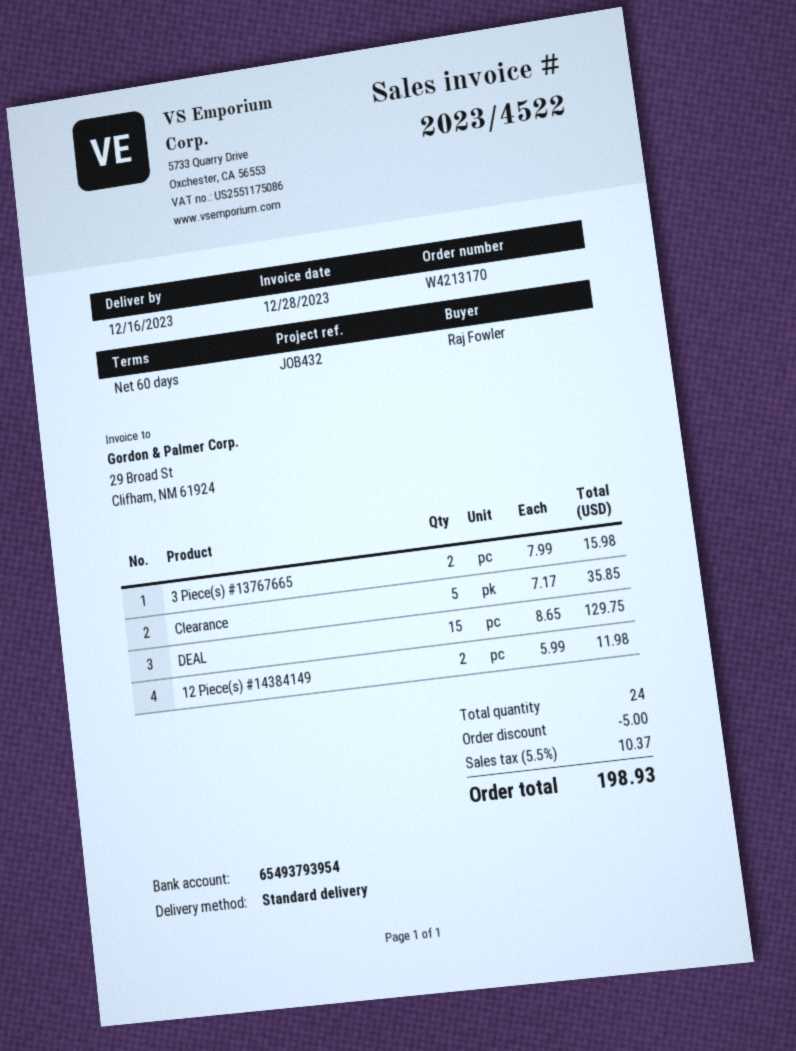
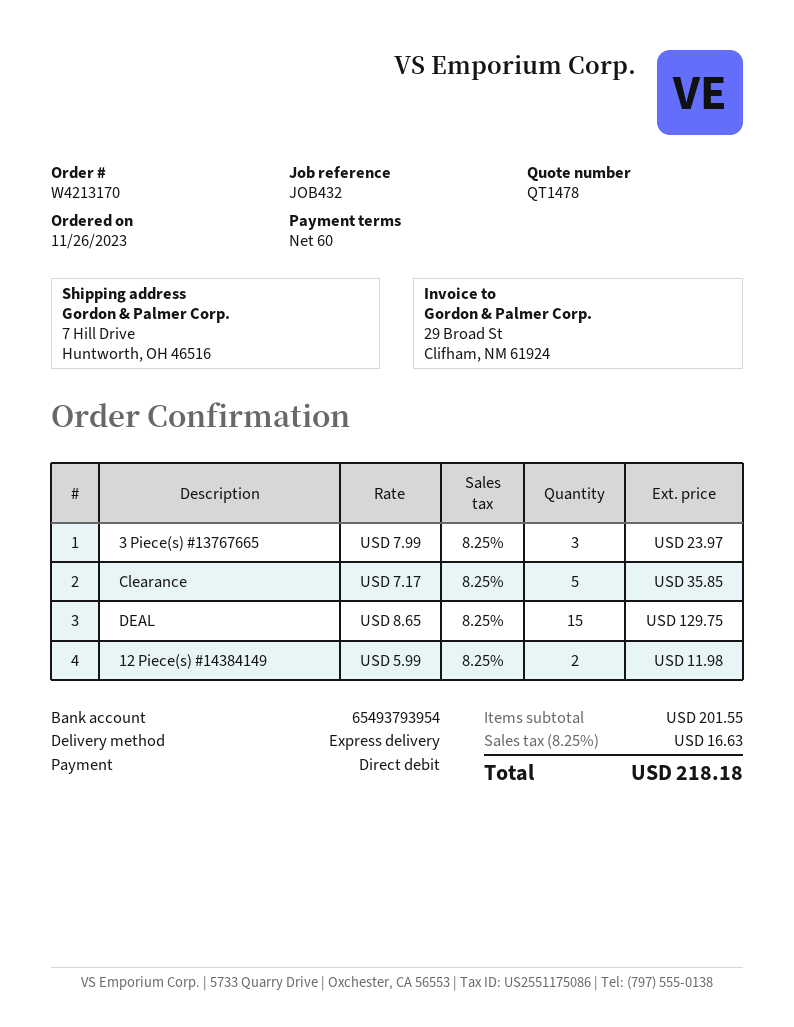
shipping method: standard -> express
3 Piece(s) #13767665: 2 x 7.99 = 15.98 -> 3 x 7.99 = 23.97
discount: 5.00 -> none
tax: 5.5% = 10.37 -> 8.25% = 16.63
total: 198.93 -> 218.18

